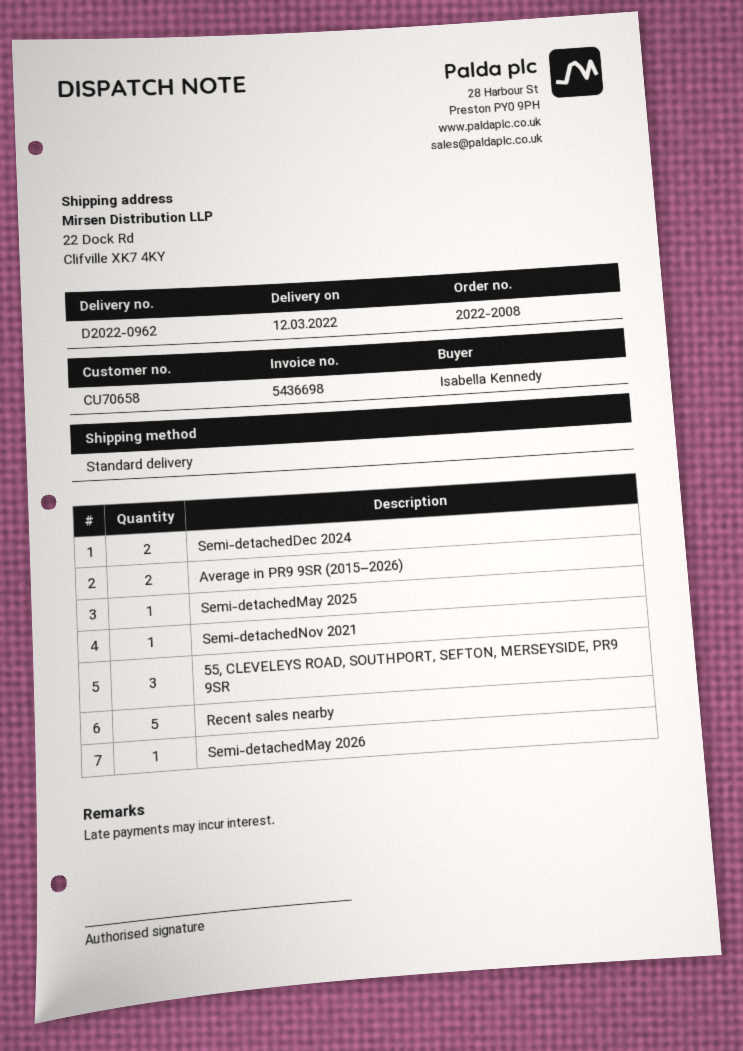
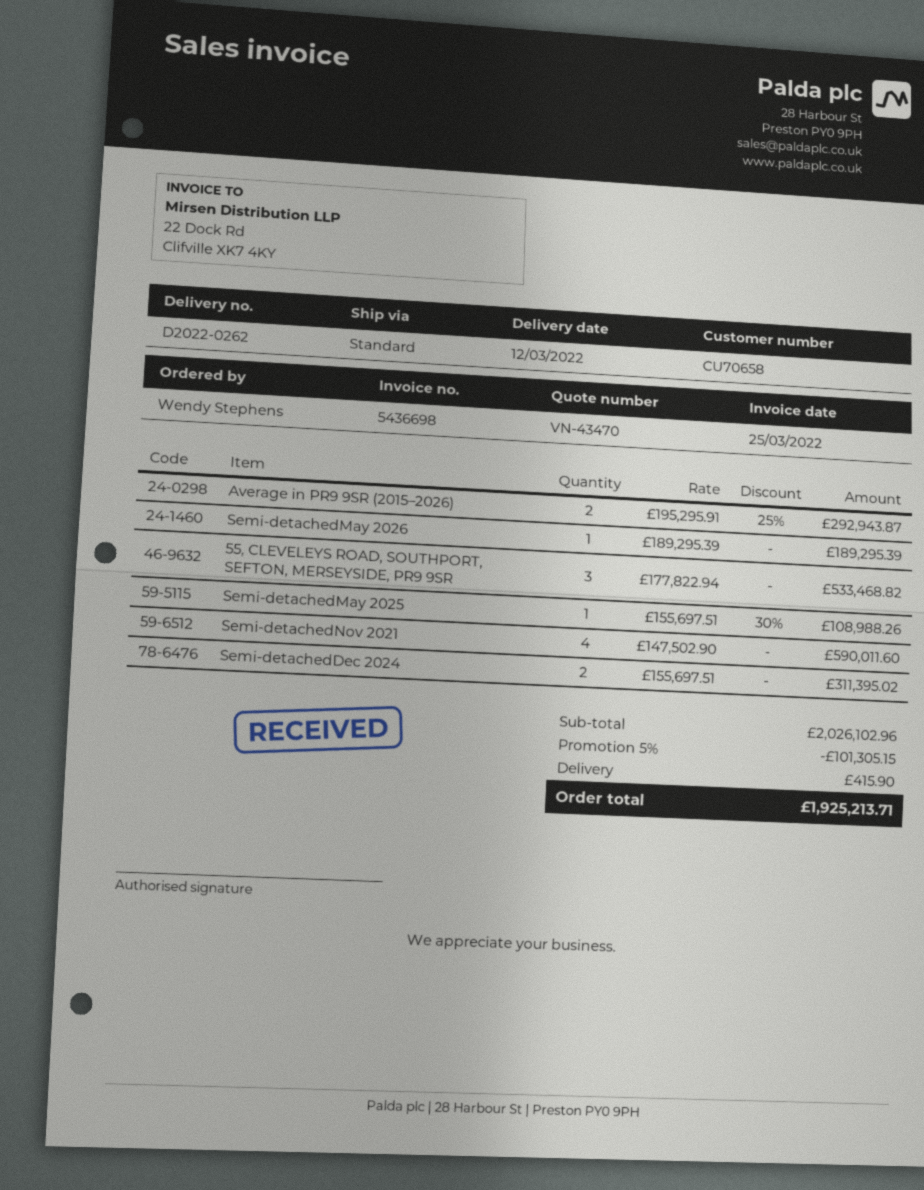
delivery note number: D2022-0962 -> D2022-0262
ordered by: Isabella Kennedy -> Wendy Stephens
Semi-detachedNov 2021: 1 -> 4
Recent sales nearby: 5 -> none

